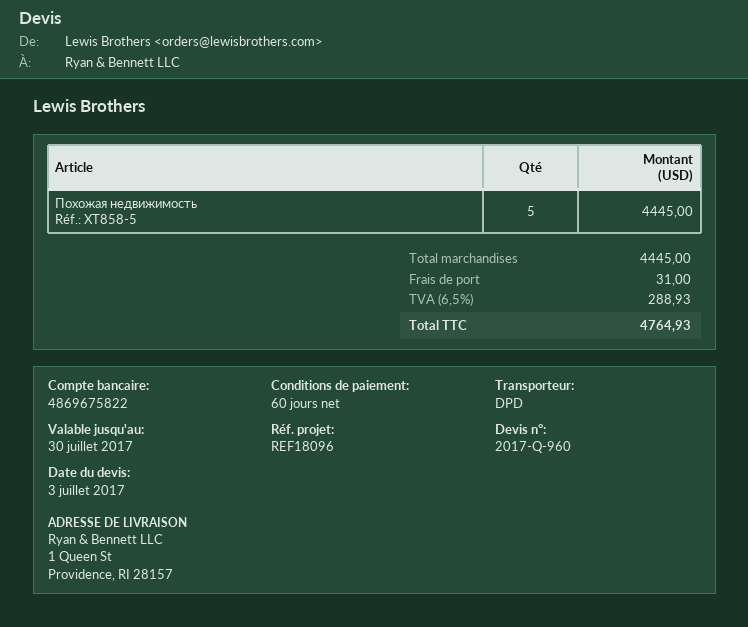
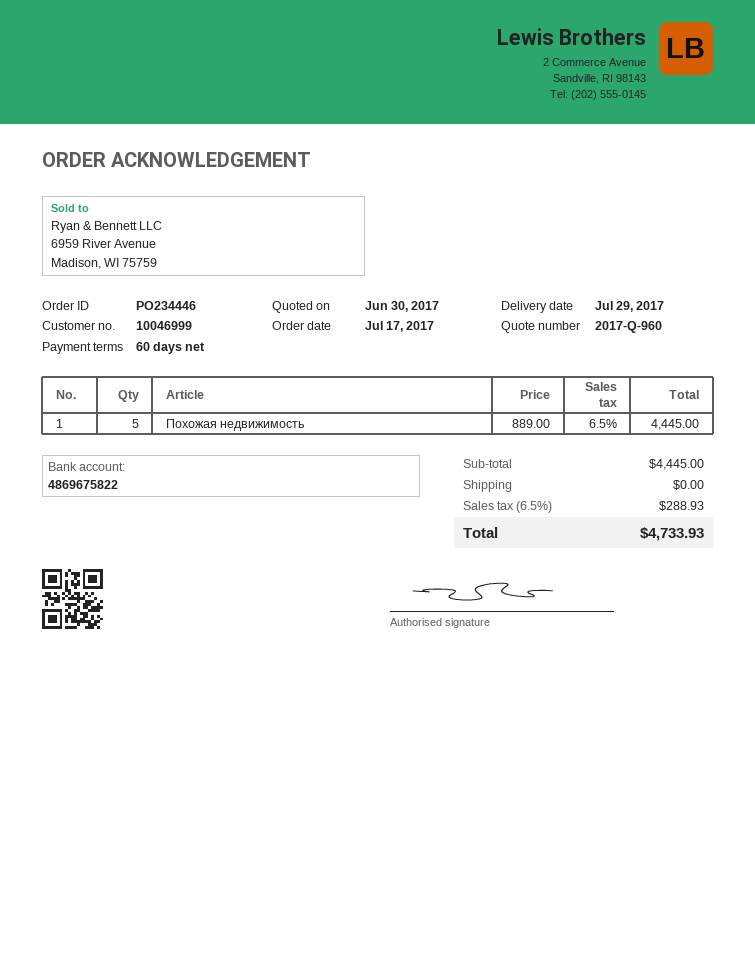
quote date: 2017-07-03 -> 2017-06-30
shipping: 31.00 -> 0.00
total: 4764.93 -> 4733.93

